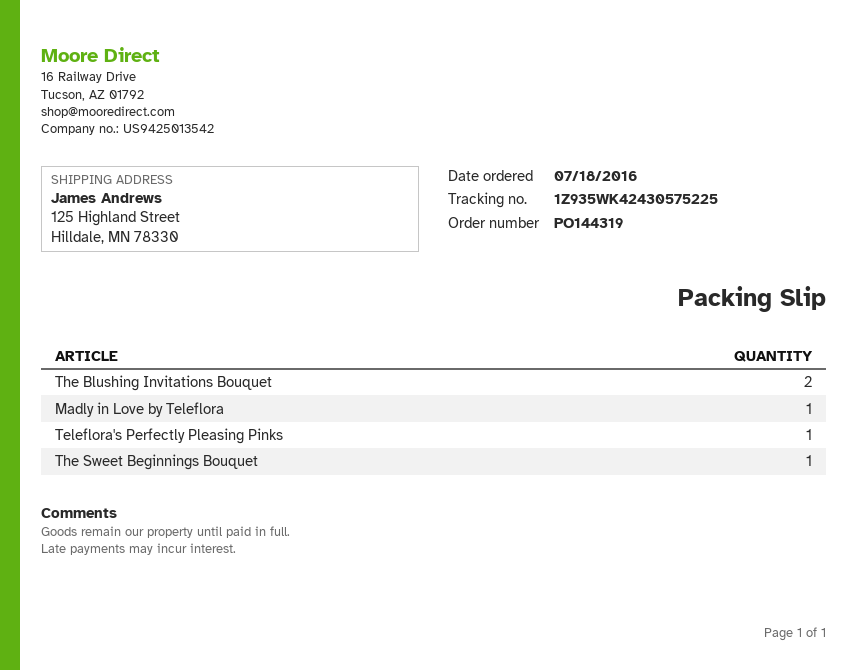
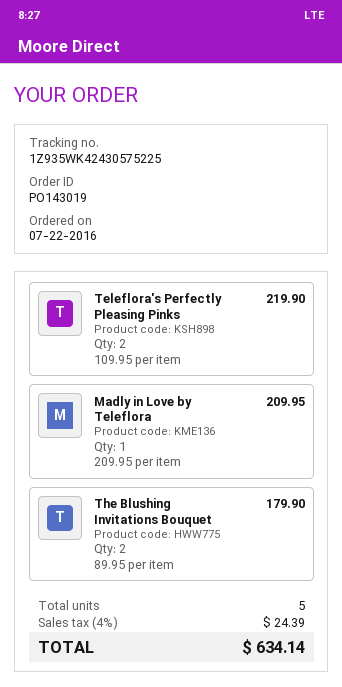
order number: PO144319 -> PO143019
order date: 2016-07-18 -> 2016-07-22
Teleflora's Perfectly Pleasing Pinks: 1 -> 2
The Sweet Beginnings Bouquet: 1 -> none

